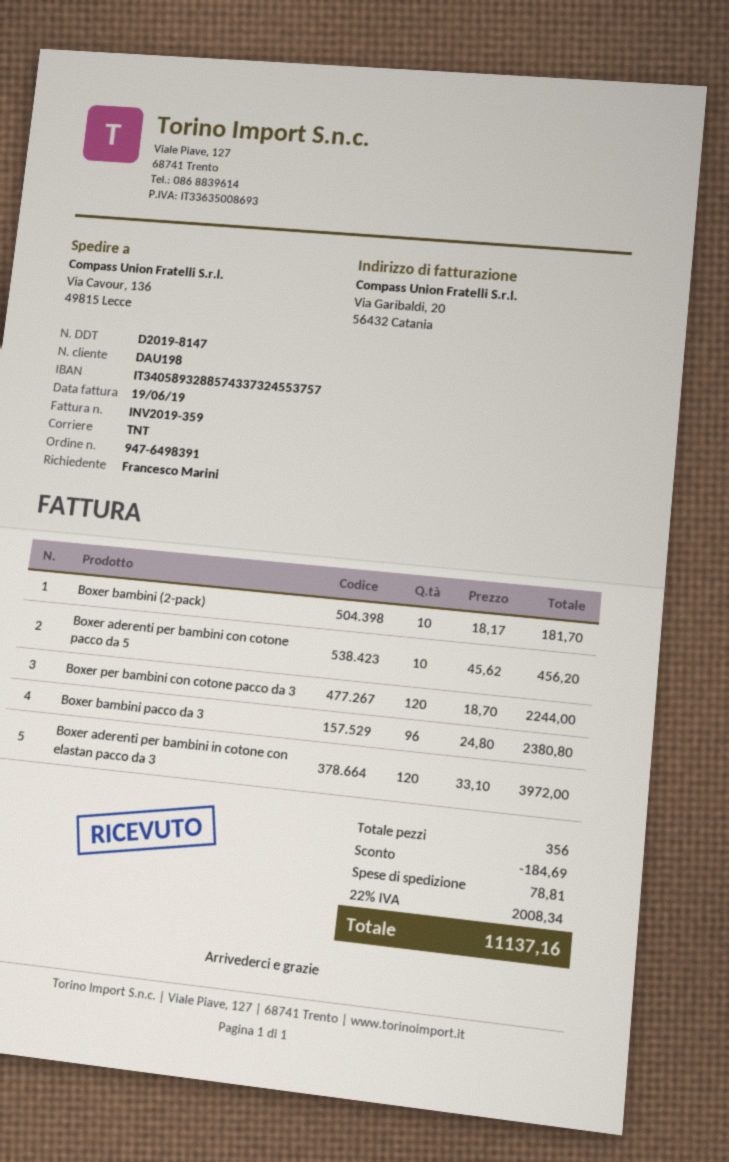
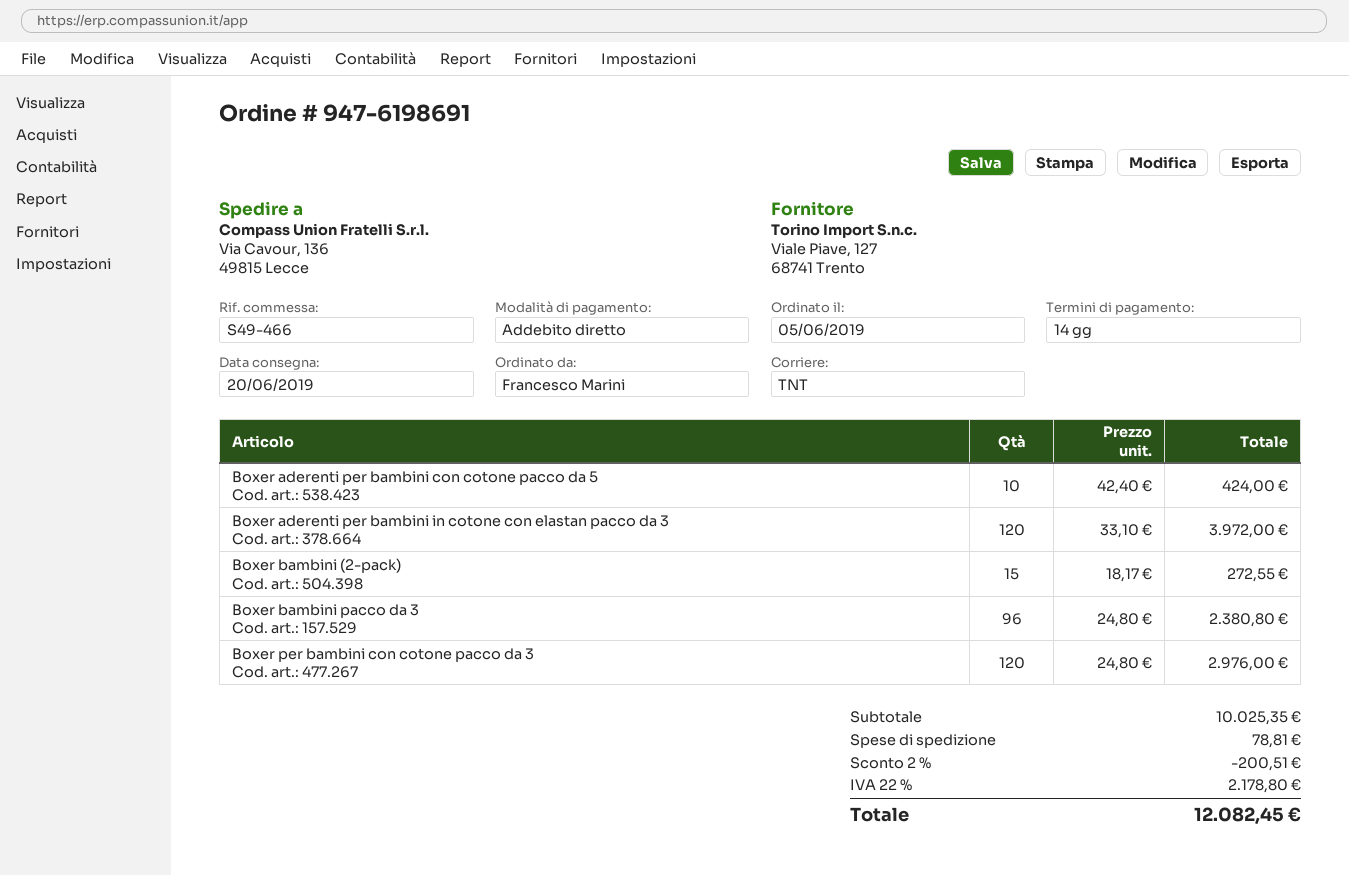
order number: 947-6498391 -> 947-6198691
Boxer bambini (2-pack): 10 x 18.17 = 181.70 -> 15 x 18.17 = 272.55
Boxer aderenti per bambini con cotone pacco da 5: 10 x 45.62 = 456.20 -> 10 x 42.40 = 424.00
Boxer per bambini con cotone pacco da 3: 120 x 18.70 = 2244.00 -> 120 x 24.80 = 2976.00
discount: 184.69 -> 200.51
tax: 22% = 2008.34 -> 22% = 2178.80
total: 11137.16 -> 12082.45

